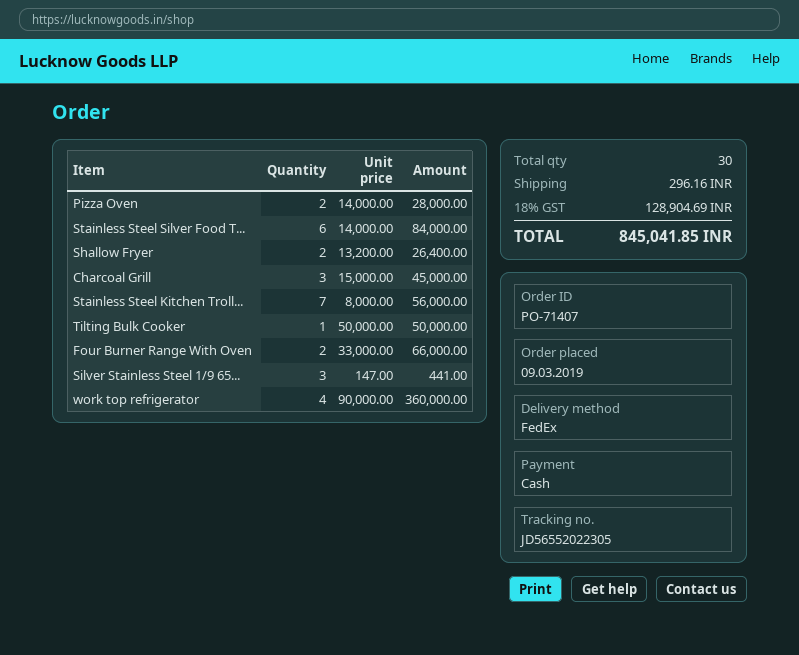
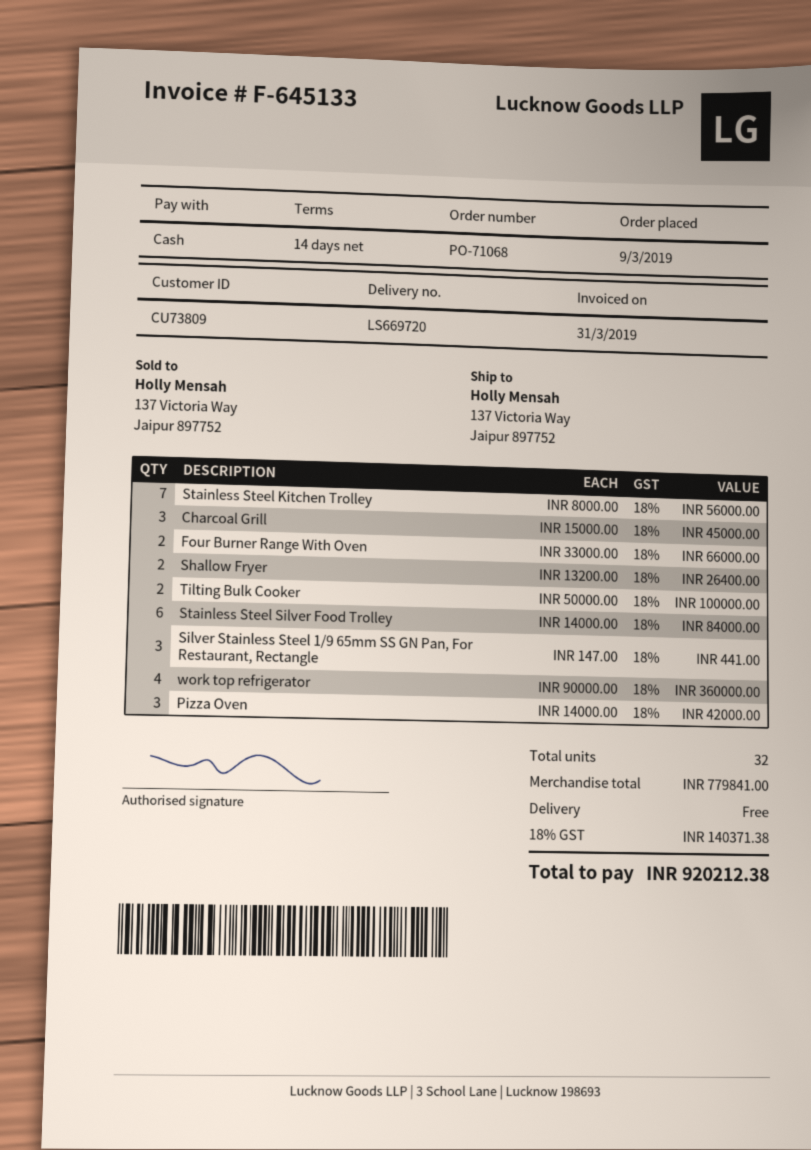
order number: PO-71407 -> PO-71068
Pizza Oven: 2 x 14000.00 = 28000.00 -> 3 x 14000.00 = 42000.00
Tilting Bulk Cooker: 1 x 50000.00 = 50000.00 -> 2 x 50000.00 = 100000.00
total quantity: 30 -> 32
shipping: 296.16 -> 0.00
tax: 18% = 128904.69 -> 18% = 140371.38
total: 845041.85 -> 920212.38

